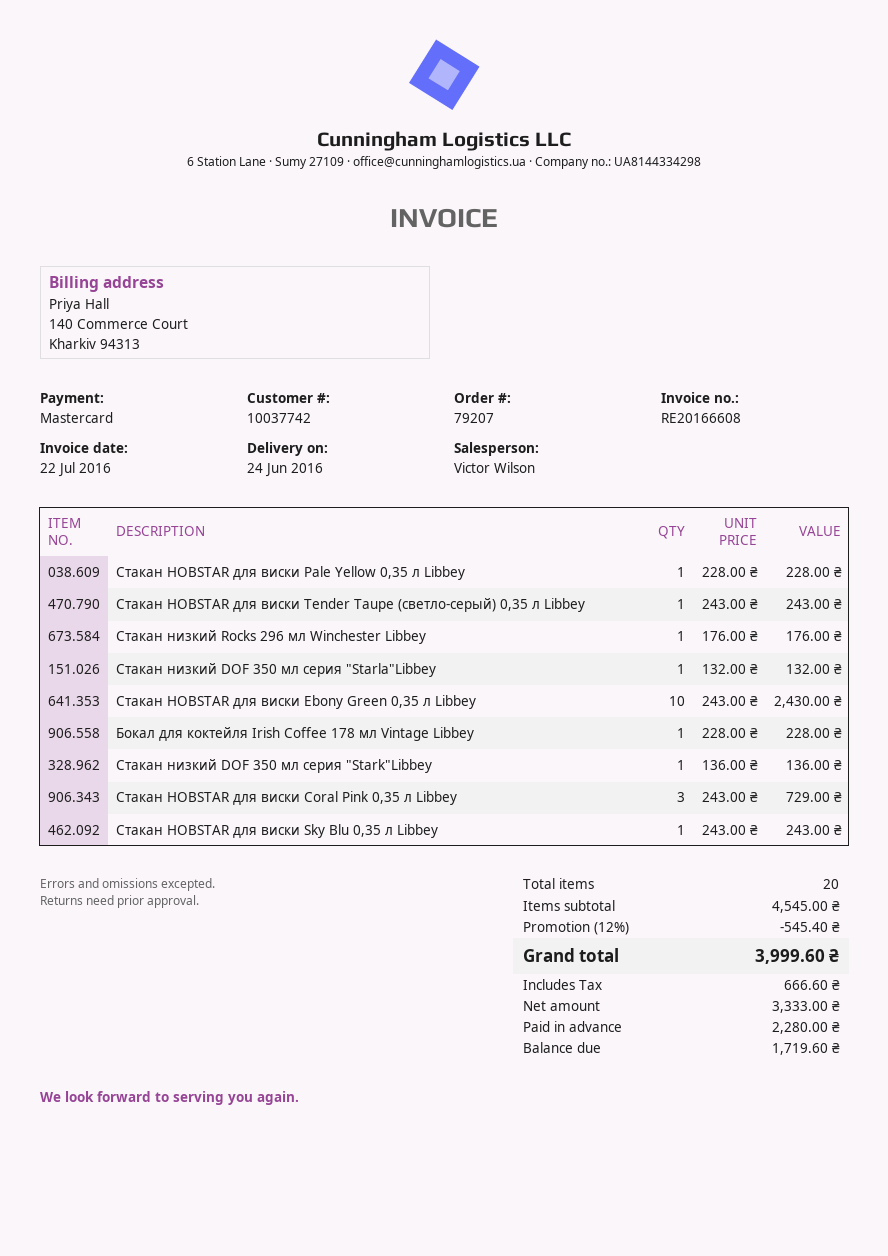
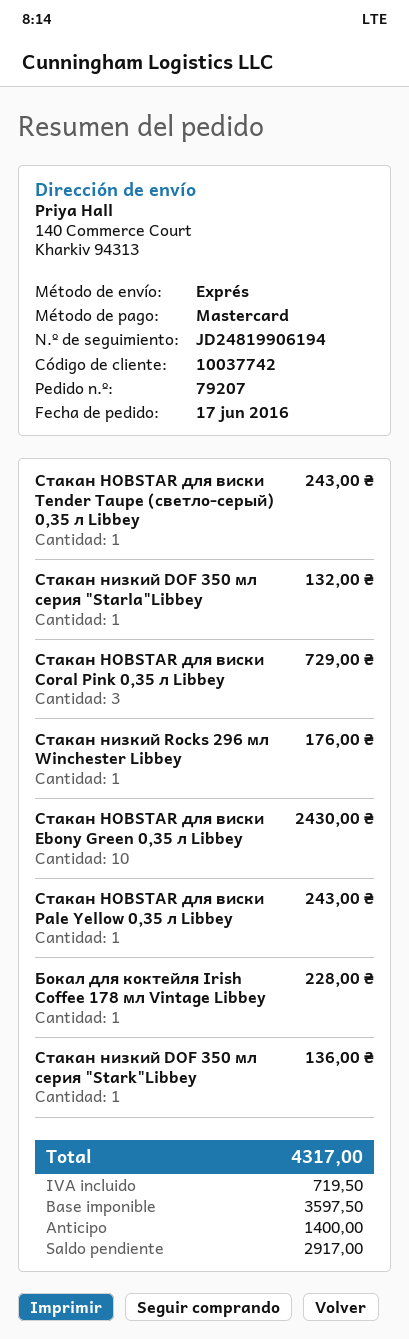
Стакан HOBSTAR для виски Pale Yellow 0,35 л Libbey: 1 for 228.00 -> 1 for 243.00
Стакан HOBSTAR для виски Sky Blu 0,35 л Libbey: 1 for 243.00 -> none
discount: 12% = 545.40 -> none
net: 3333.00 -> 3597.50
tax: 666.60 -> 719.50
total: 3999.60 -> 4317.00
deposit: 2280.00 -> 1400.00
balance: 1719.60 -> 2917.00

